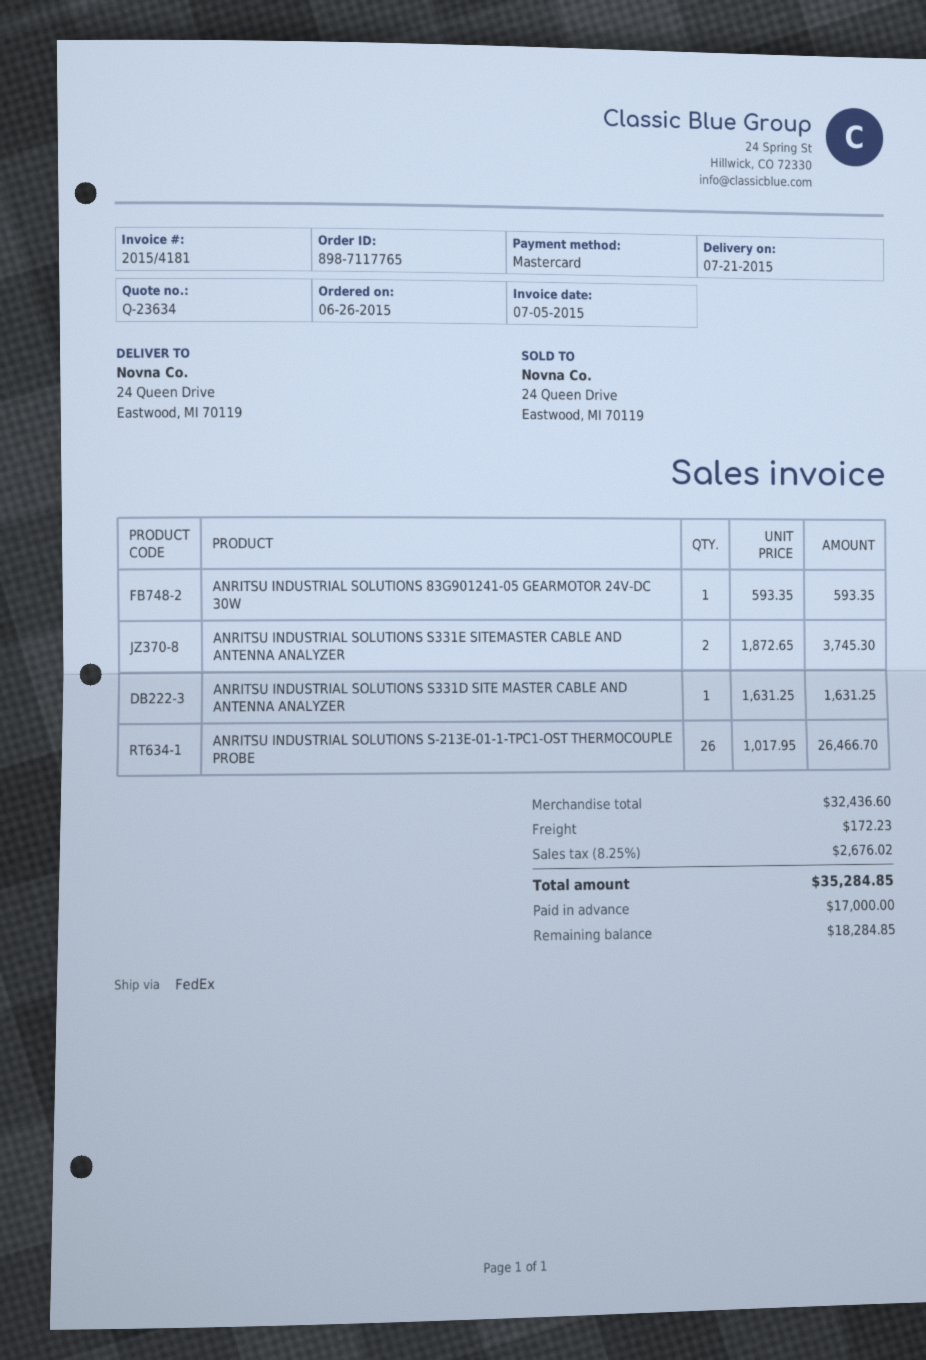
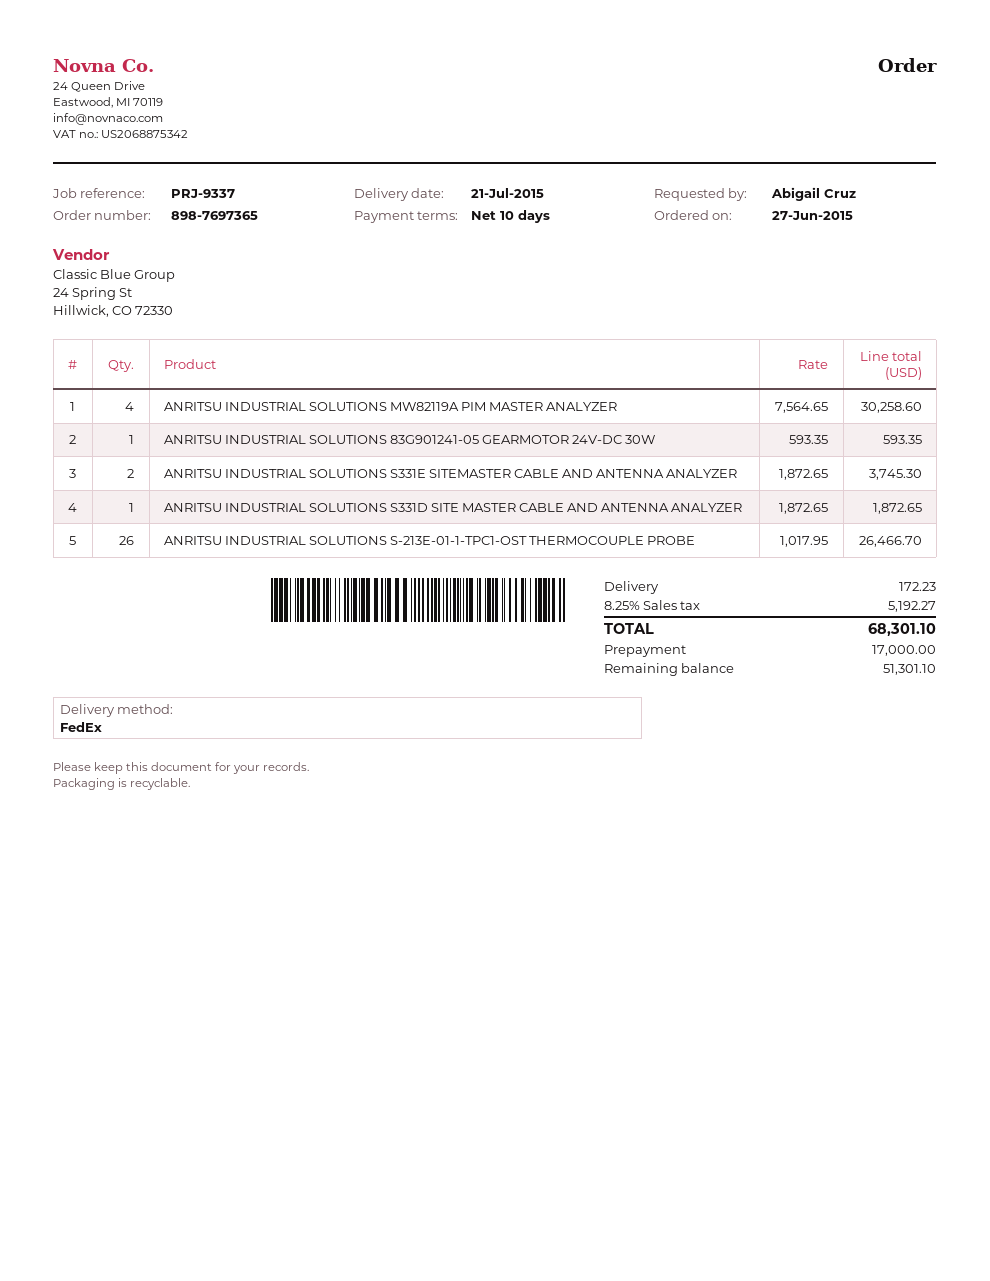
order number: 898-7117765 -> 898-7697365
order date: 2015-06-26 -> 2015-06-27
ANRITSU INDUSTRIAL SOLUTIONS S331D SITE MASTER CABLE AND ANTENNA ANALYZER: 1 x 1631.25 = 1631.25 -> 1 x 1872.65 = 1872.65
ANRITSU INDUSTRIAL SOLUTIONS MW82119A PIM MASTER ANALYZER: none -> 4 x 7564.65 = 30258.60
tax: 8.25% = 2676.02 -> 8.25% = 5192.27
total: 35284.85 -> 68301.10
balance: 18284.85 -> 51301.10

